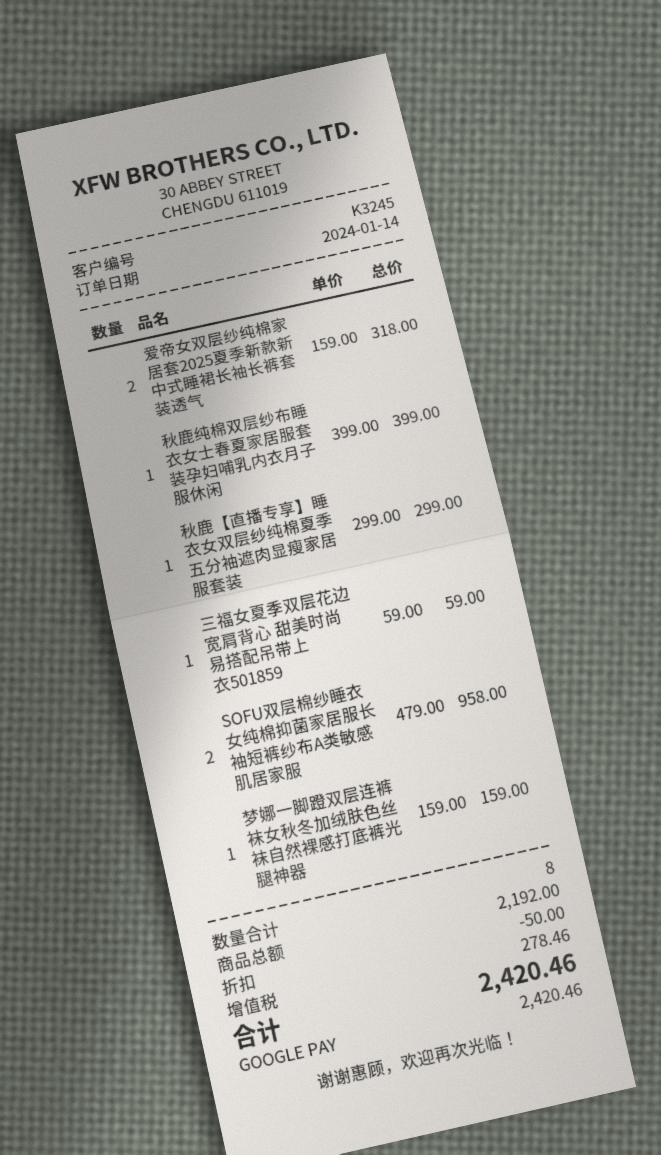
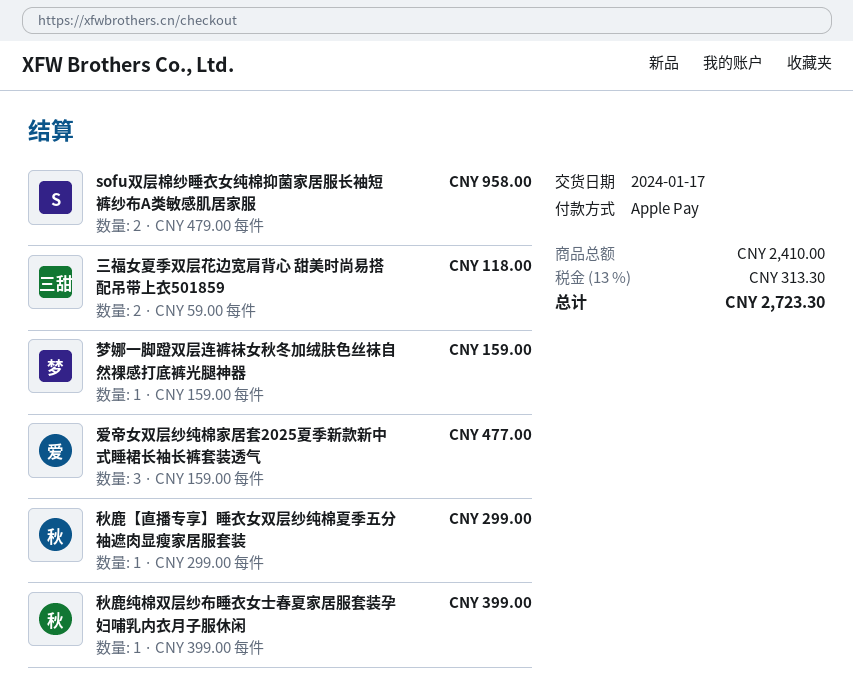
payment method: Google Pay -> Apple Pay
爱帝女双层纱纯棉家居套2025夏季新款新中式睡裙长袖长裤套装透气: 2 x 159.00 = 318.00 -> 3 x 159.00 = 477.00
三福女夏季双层花边宽肩背心 甜美时尚易搭配吊带上衣501859: 1 x 59.00 = 59.00 -> 2 x 59.00 = 118.00
subtotal: 2192.00 -> 2410.00
discount: 50.00 -> none
tax: 278.46 -> 313.30
total: 2420.46 -> 2723.30

